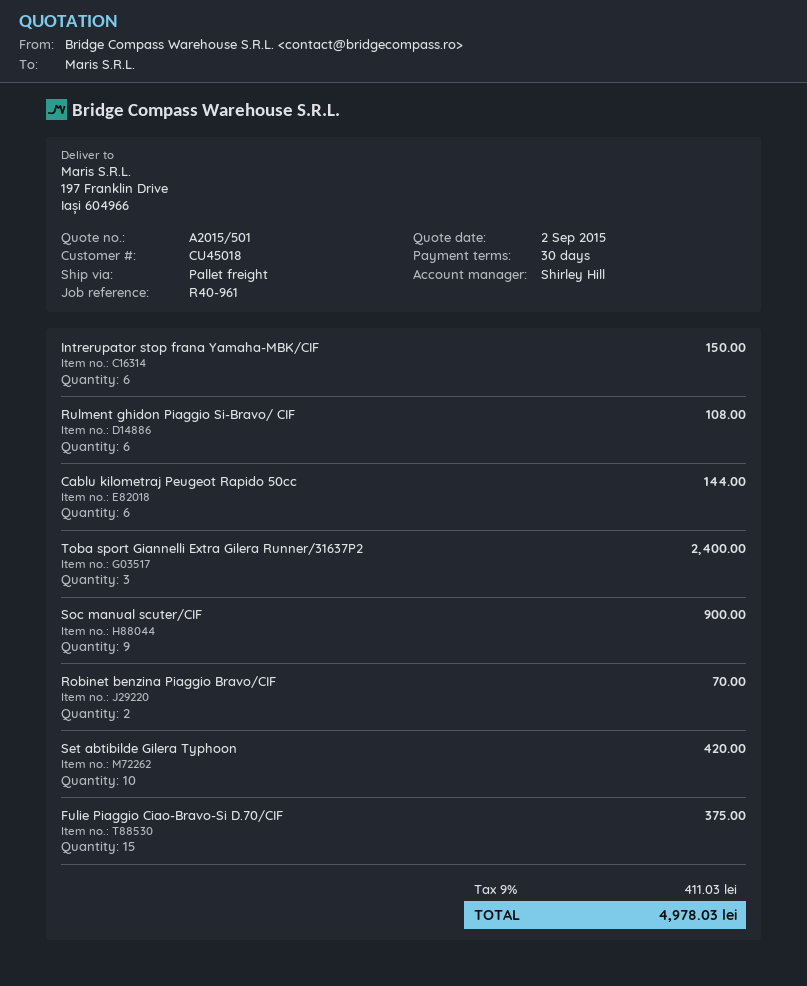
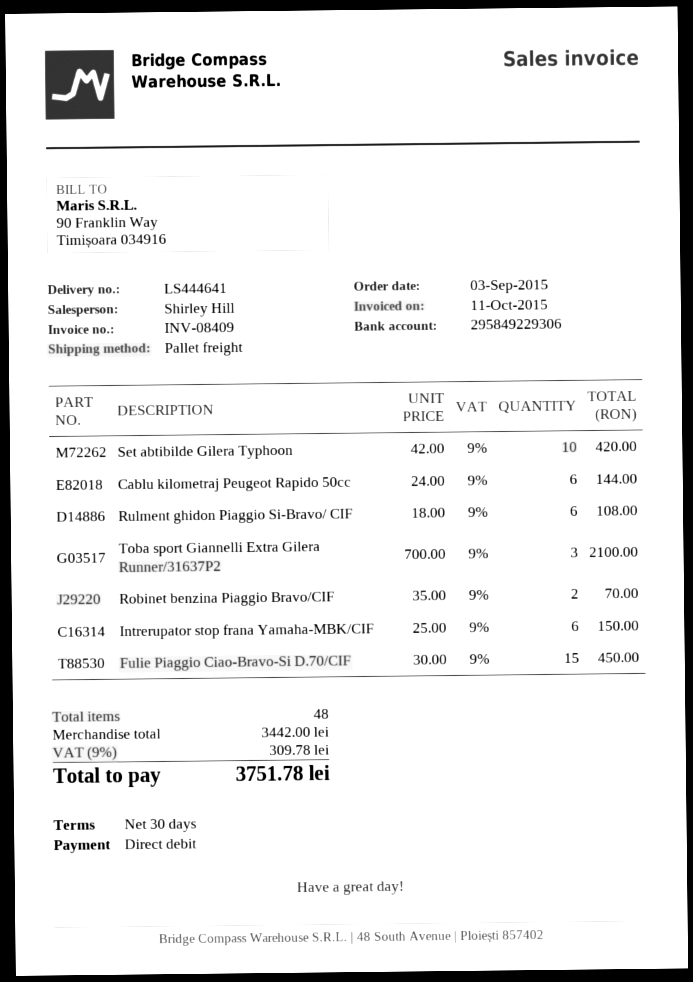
Toba sport Giannelli Extra Gilera Runner/31637P2: 3 for 2400.00 -> 3 for 2100.00
Soc manual scuter/CIF: 9 for 900.00 -> none
Fulie Piaggio Ciao-Bravo-Si D.70/CIF: 15 for 375.00 -> 15 for 450.00
tax: 9% = 411.03 -> 9% = 309.78
total: 4978.03 -> 3751.78

